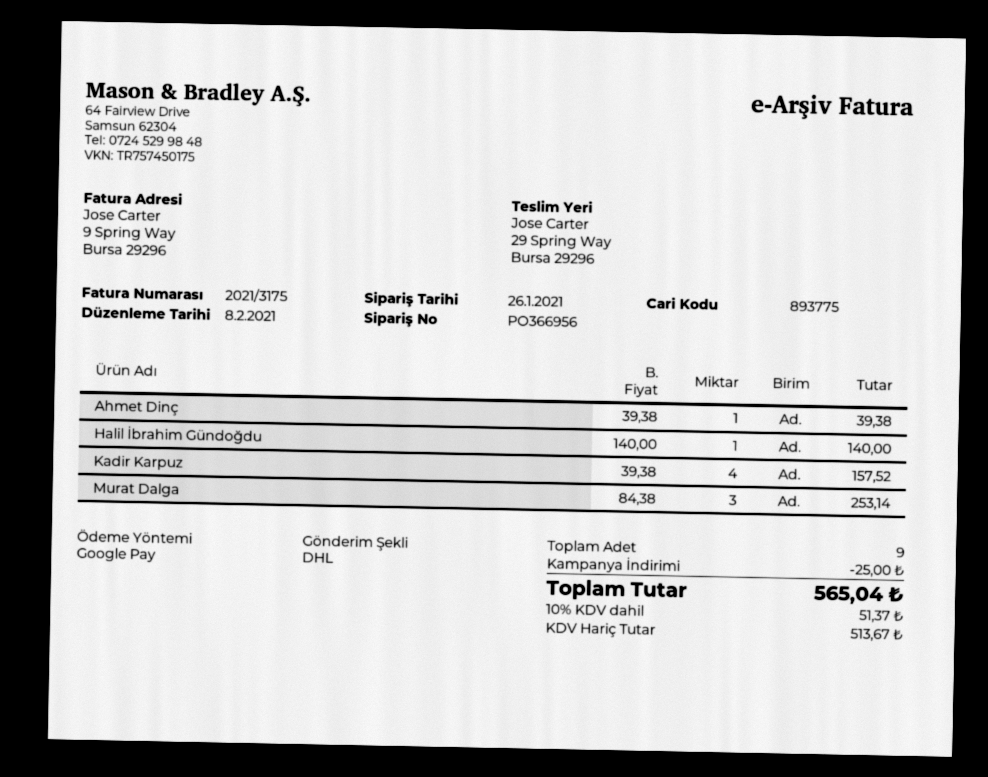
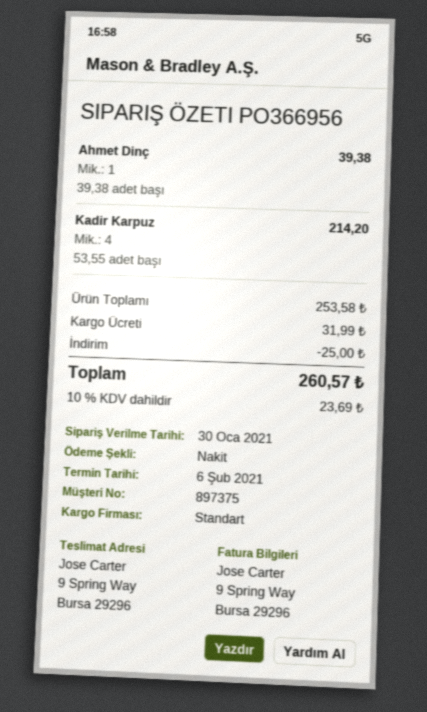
order date: 2021-01-26 -> 2021-01-30
customer number: 893775 -> 897375
payment method: Google Pay -> cash
shipping method: DHL -> standard
ship to: 29 Spring Way, Bursa 29296 -> 9 Spring Way, Bursa 29296
Halil İbrahim Gündoğdu: 1 x 140.00 = 140.00 -> none
Kadir Karpuz: 4 x 39.38 = 157.52 -> 4 x 53.55 = 214.20
Murat Dalga: 3 x 84.38 = 253.14 -> none
shipping: none -> 31.99
tax: 10% = 51.37 -> 10% = 23.69
total: 565.04 -> 260.57

